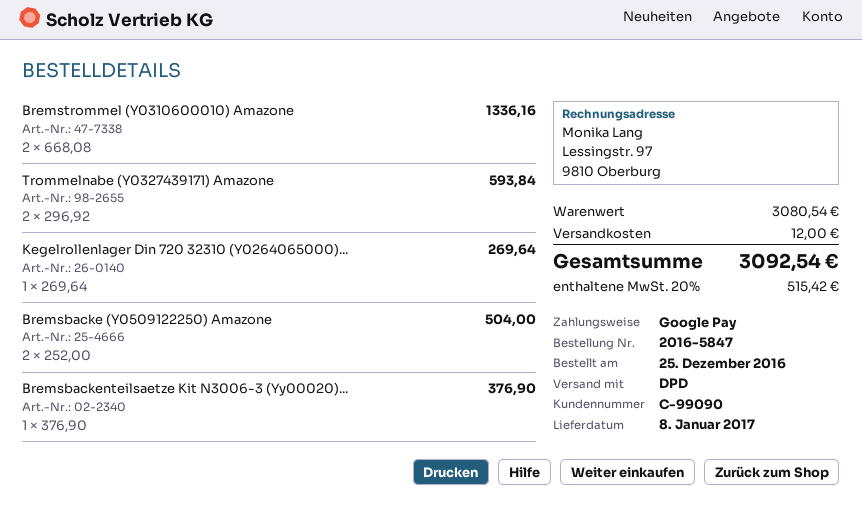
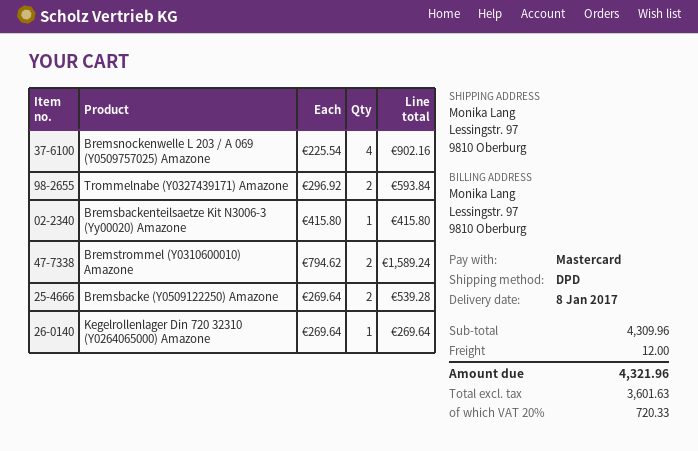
payment method: Google Pay -> Mastercard
Bremstrommel (Y0310600010) Amazone: 2 x 668.08 = 1336.16 -> 2 x 794.62 = 1589.24
Bremsbacke (Y0509122250) Amazone: 2 x 252.00 = 504.00 -> 2 x 269.64 = 539.28
Bremsbackenteilsaetze Kit N3006-3 (Yy00020)...: 1 x 376.90 = 376.90 -> 1 x 415.80 = 415.80
Bremsnockenwelle L 203 / A 069 (Y0509757025) Amazone: none -> 4 x 225.54 = 902.16
subtotal: 3080.54 -> 4309.96
tax: 20% = 515.42 -> 20% = 720.33
total: 3092.54 -> 4321.96

